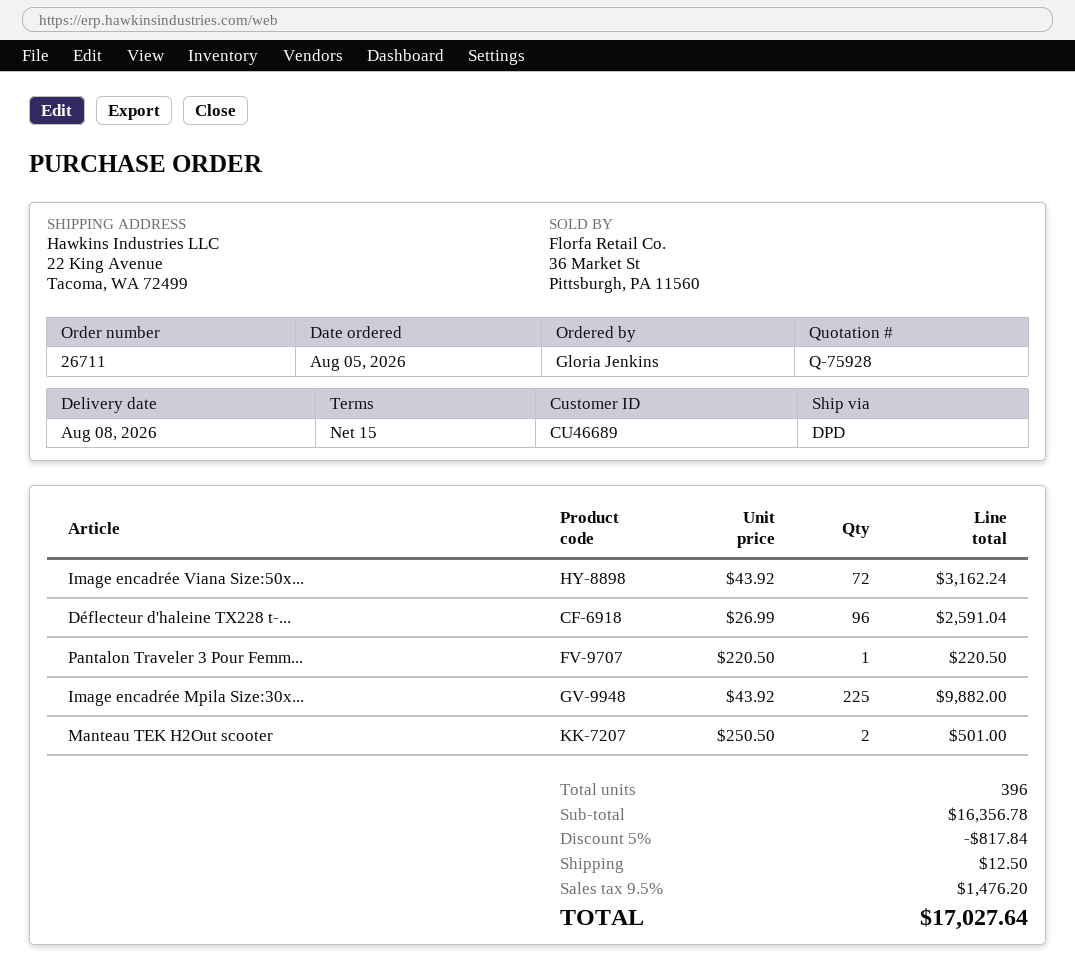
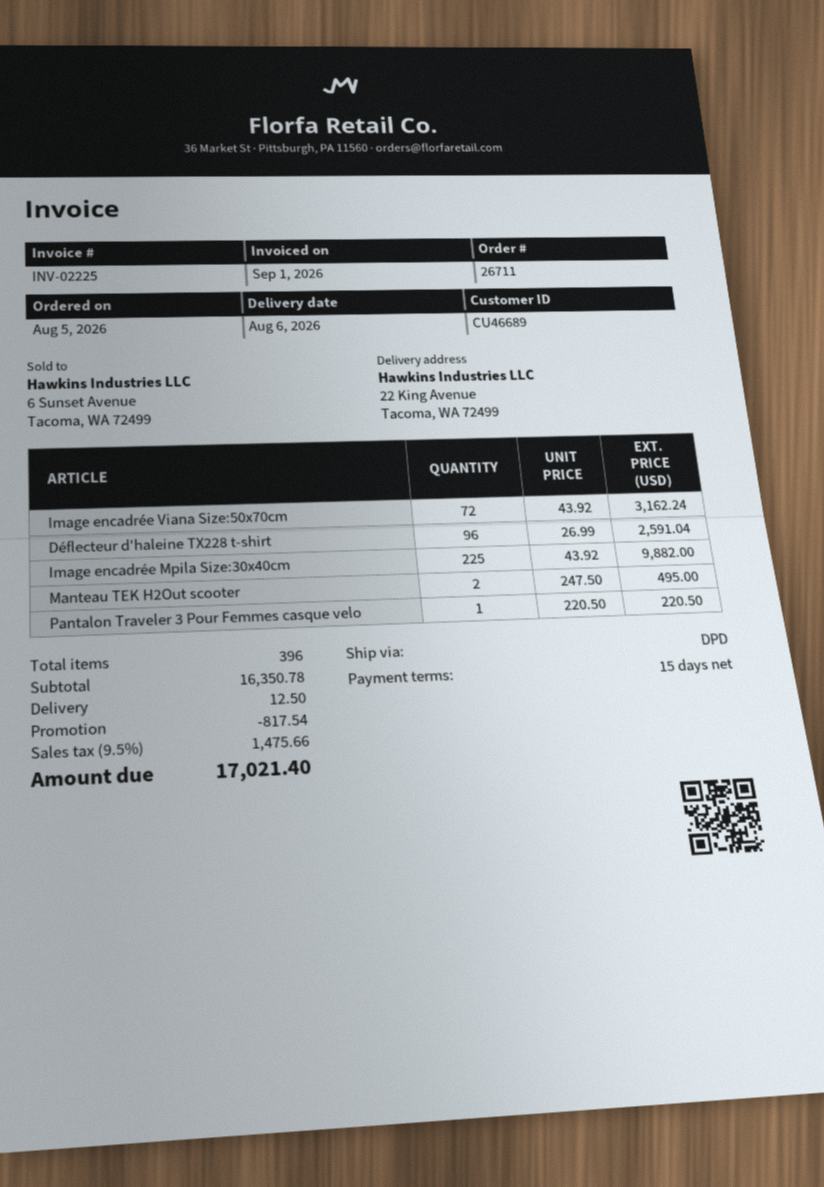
delivery date: 2026-08-08 -> 2026-08-06
Manteau TEK H2Out scooter: 2 x 250.50 = 501.00 -> 2 x 247.50 = 495.00
subtotal: 16356.78 -> 16350.78
discount: 817.84 -> 817.54
tax: 9.5% = 1476.20 -> 9.5% = 1475.66
total: 17027.64 -> 17021.40

